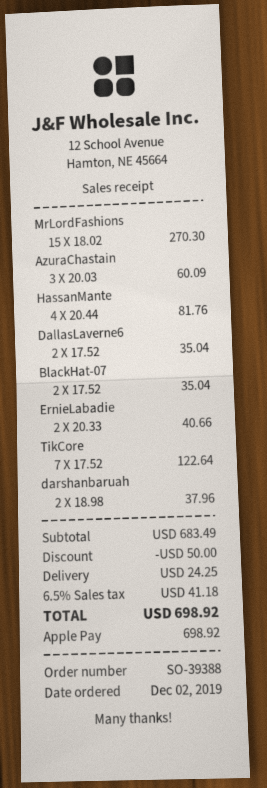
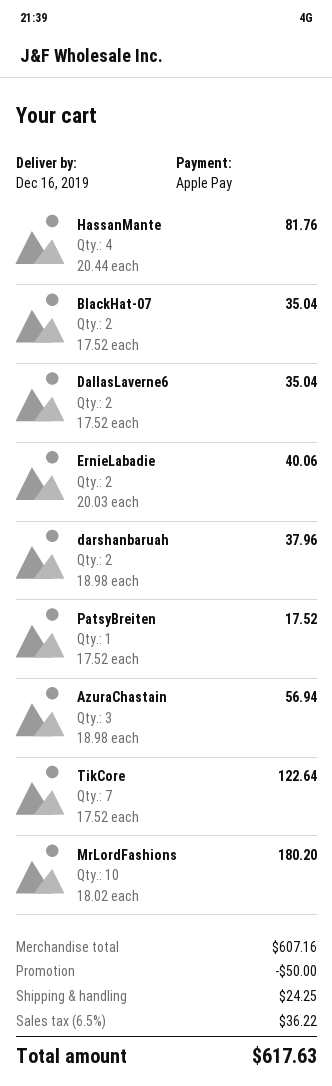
MrLordFashions: 15 x 18.02 = 270.30 -> 10 x 18.02 = 180.20
AzuraChastain: 3 x 20.03 = 60.09 -> 3 x 18.98 = 56.94
ErnieLabadie: 2 x 20.33 = 40.66 -> 2 x 20.03 = 40.06
PatsyBreiten: none -> 1 x 17.52 = 17.52
subtotal: 683.49 -> 607.16
tax: 6.5% = 41.18 -> 6.5% = 36.22
total: 698.92 -> 617.63

